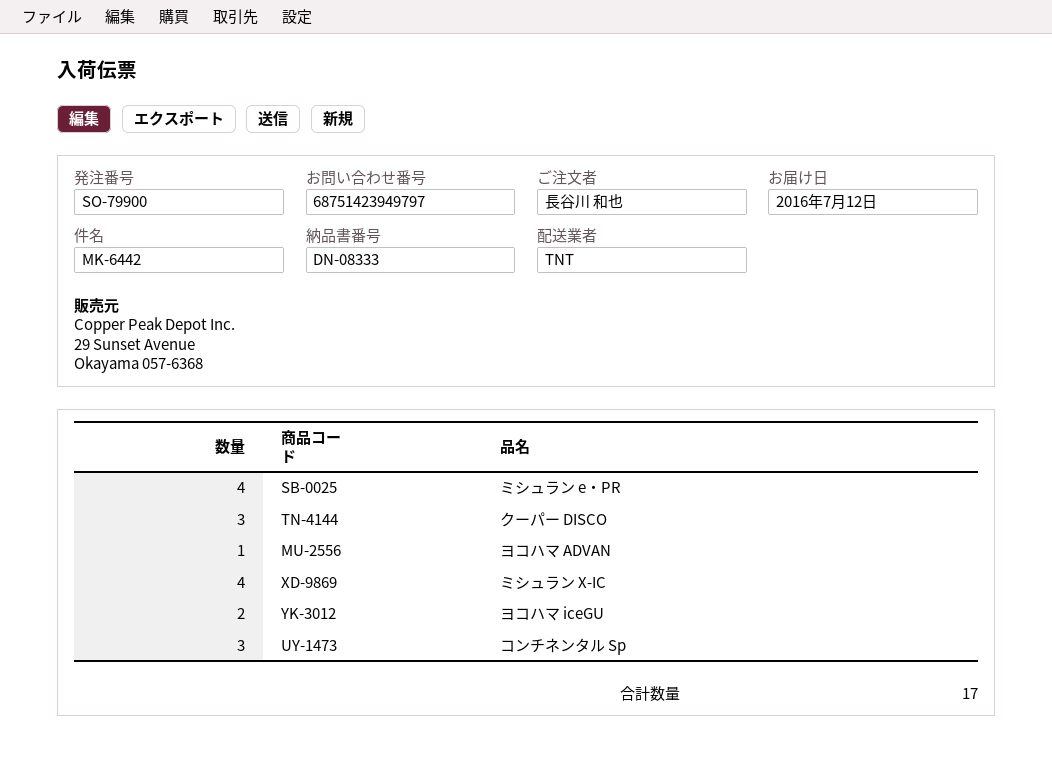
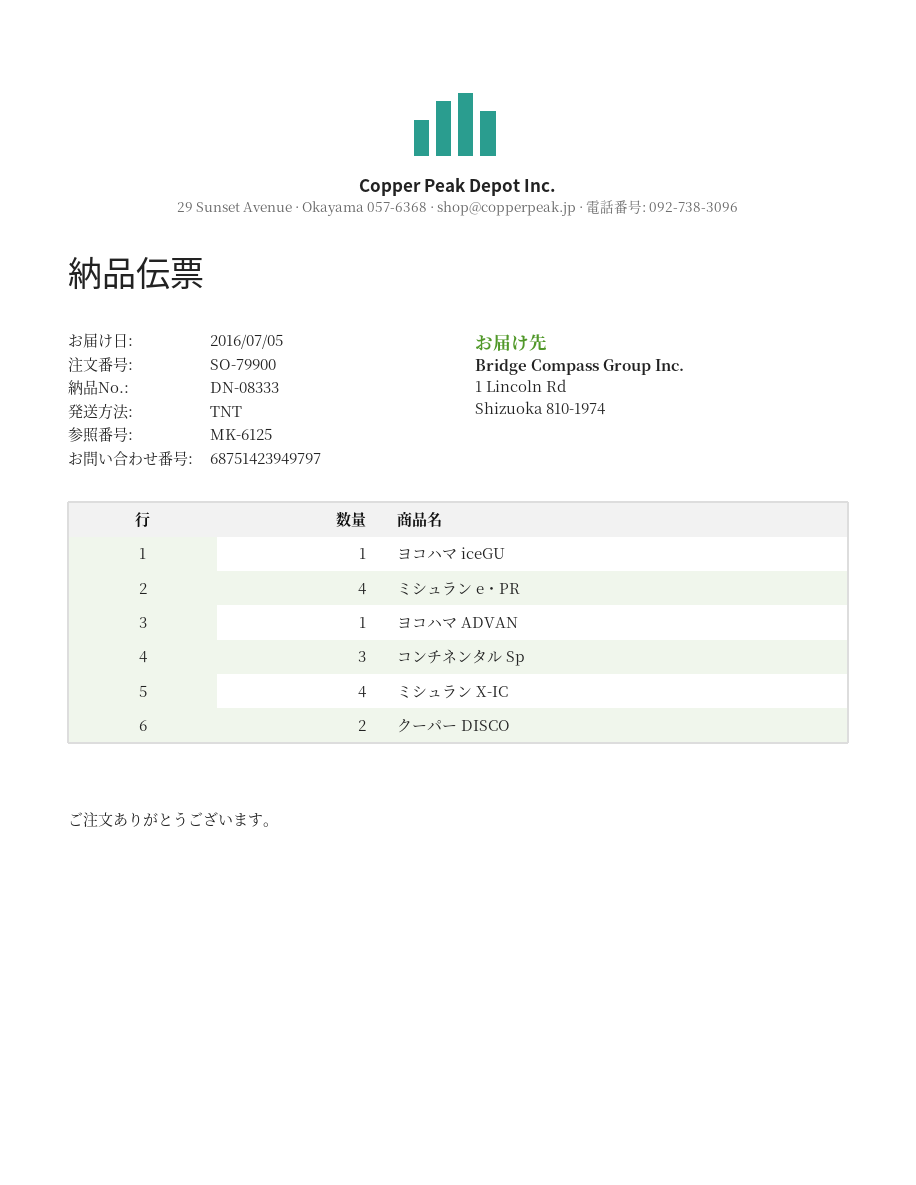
delivery date: 2016-07-12 -> 2016-07-05
reference: MK-6442 -> MK-6125
クーパー DISCO: 3 -> 2
ヨコハマ iceGU: 2 -> 1

